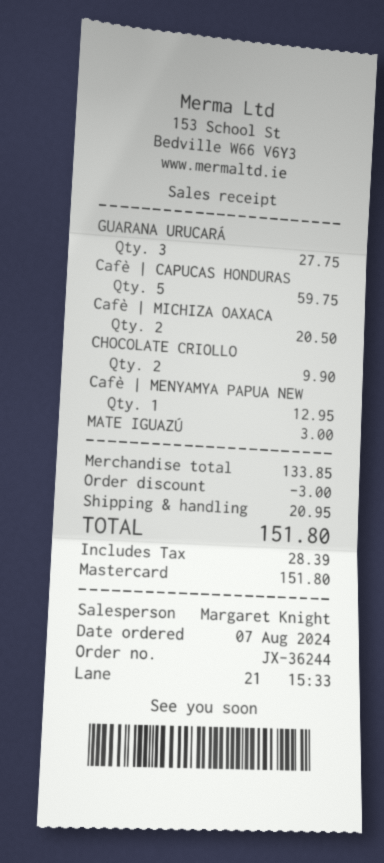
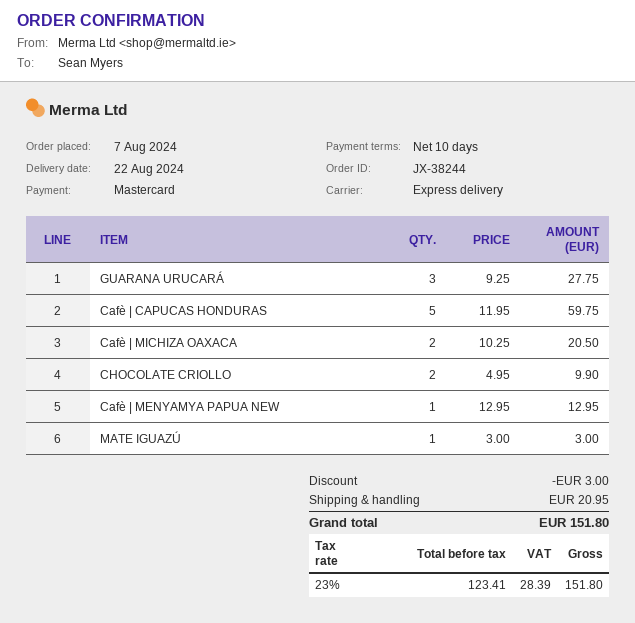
order number: JX-36244 -> JX-38244

